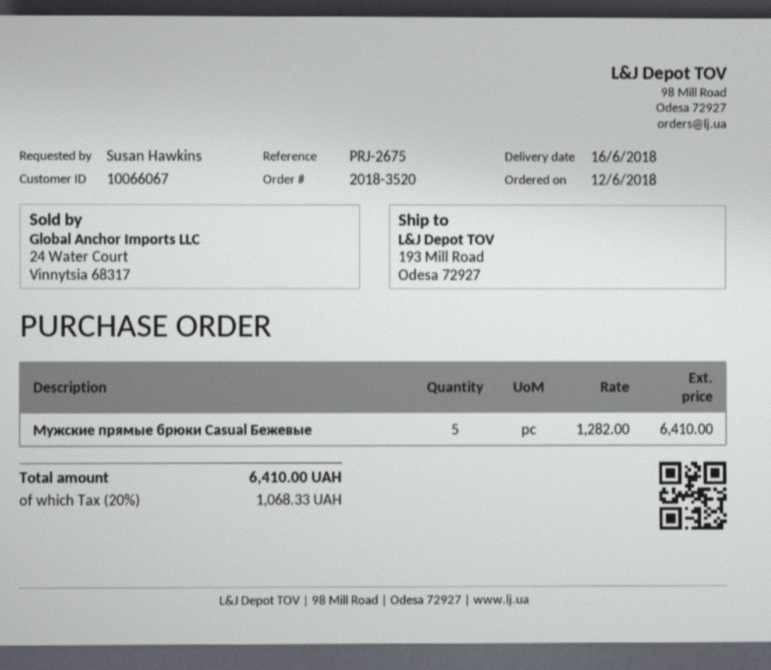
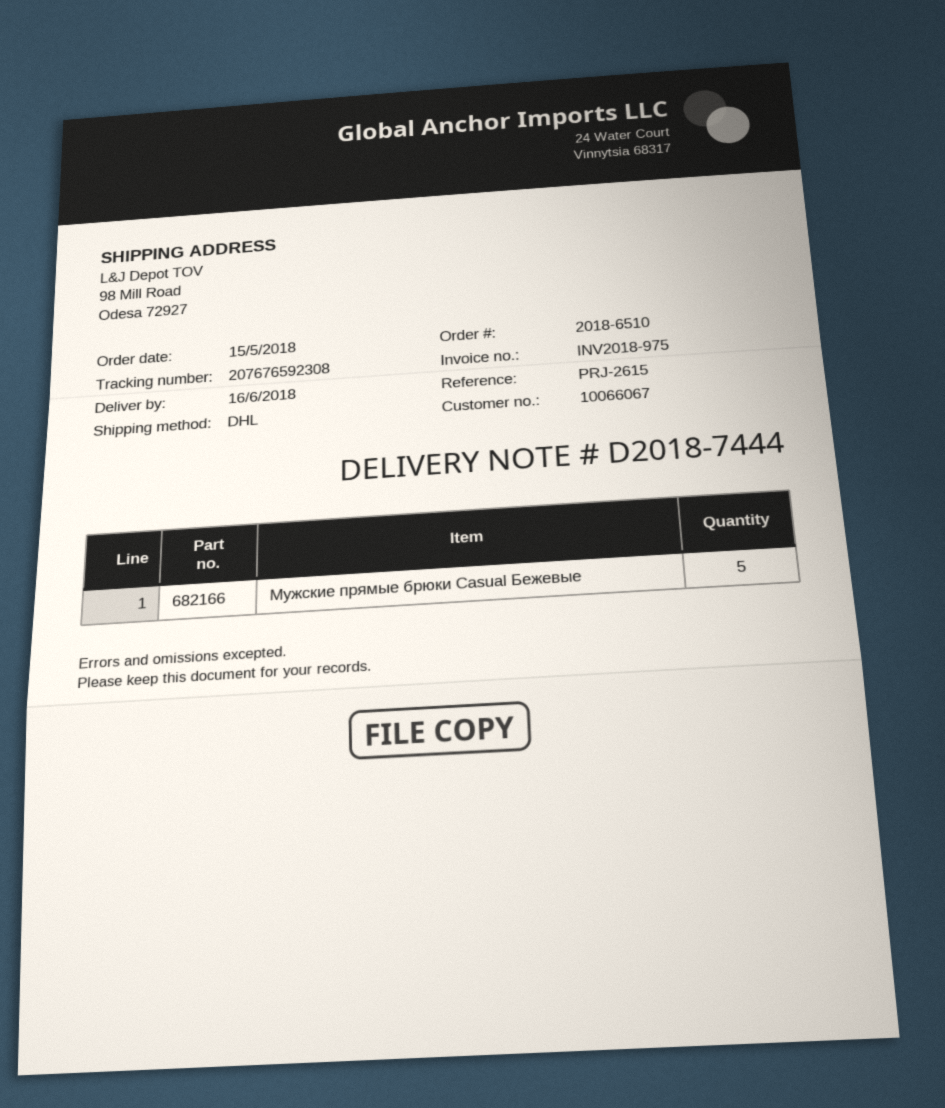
order number: 2018-3520 -> 2018-6510
order date: 2018-06-12 -> 2018-05-15
reference: PRJ-2675 -> PRJ-2615
ship to: 193 Mill Road, Odesa 72927 -> 98 Mill Road, Odesa 72927

